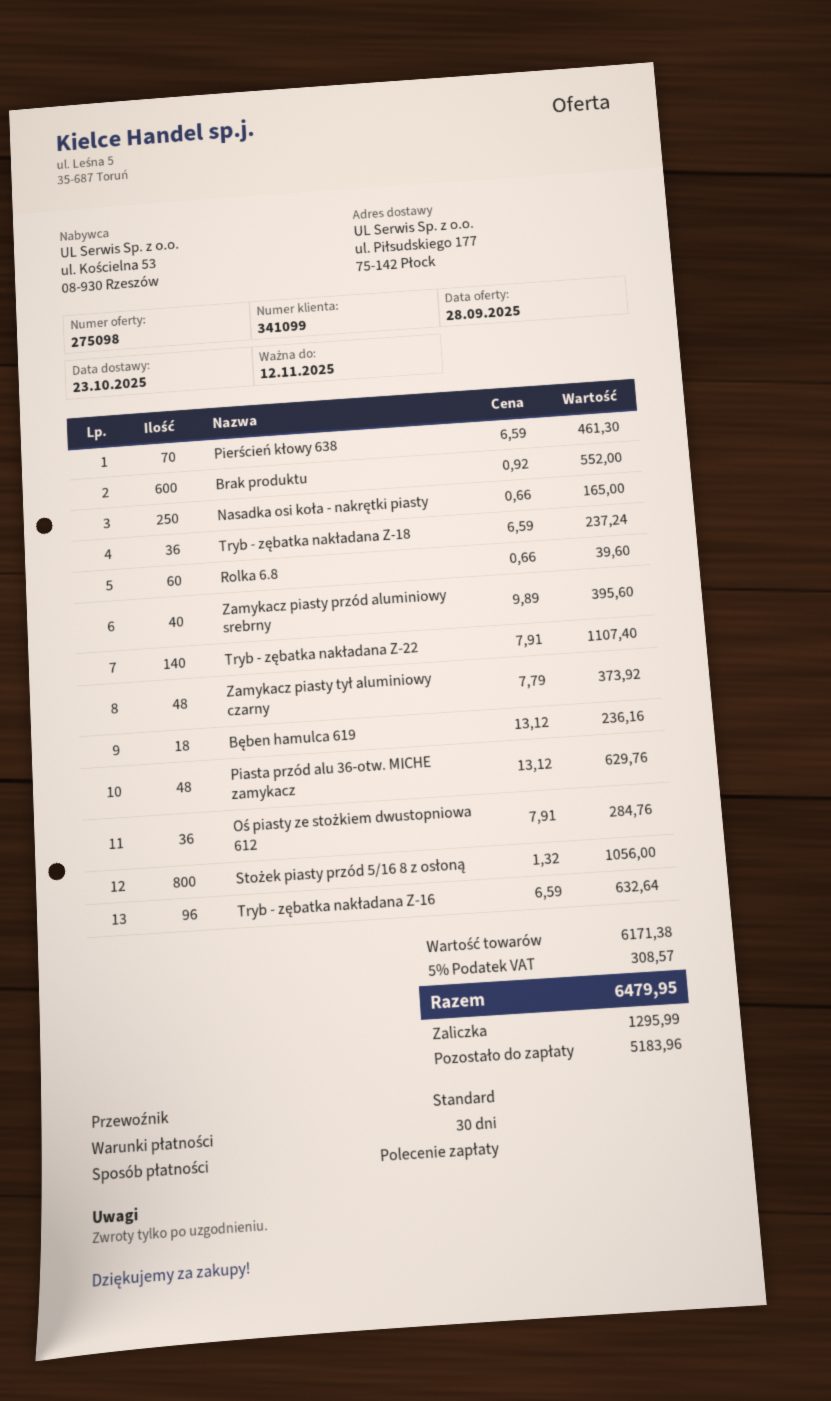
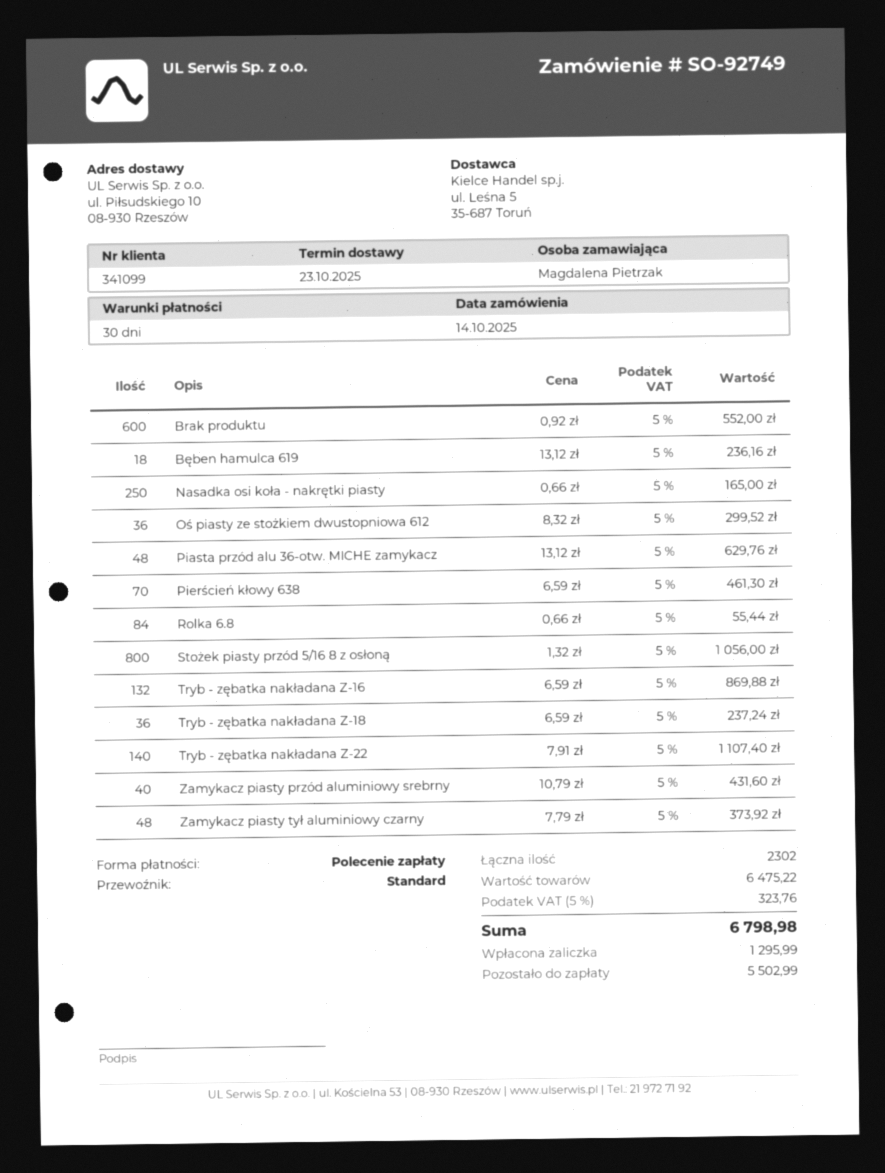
ship to: ul. Piłsudskiego 177, 75-142 Płock -> ul. Piłsudskiego 10, 08-930 Rzeszów
Rolka 6.8: 60 x 0.66 = 39.60 -> 84 x 0.66 = 55.44
Zamykacz piasty przód aluminiowy srebrny: 40 x 9.89 = 395.60 -> 40 x 10.79 = 431.60
Oś piasty ze stożkiem dwustopniowa 612: 36 x 7.91 = 284.76 -> 36 x 8.32 = 299.52
Tryb - zębatka nakładana Z-16: 96 x 6.59 = 632.64 -> 132 x 6.59 = 869.88
subtotal: 6171.38 -> 6475.22
tax: 5% = 308.57 -> 5% = 323.76
total: 6479.95 -> 6798.98
balance: 5183.96 -> 5502.99

